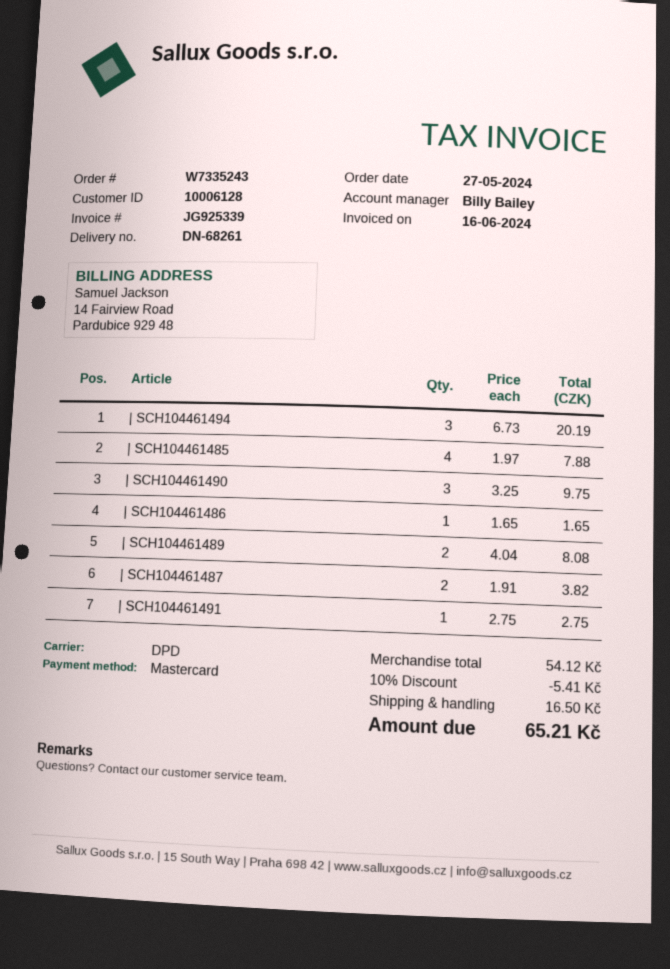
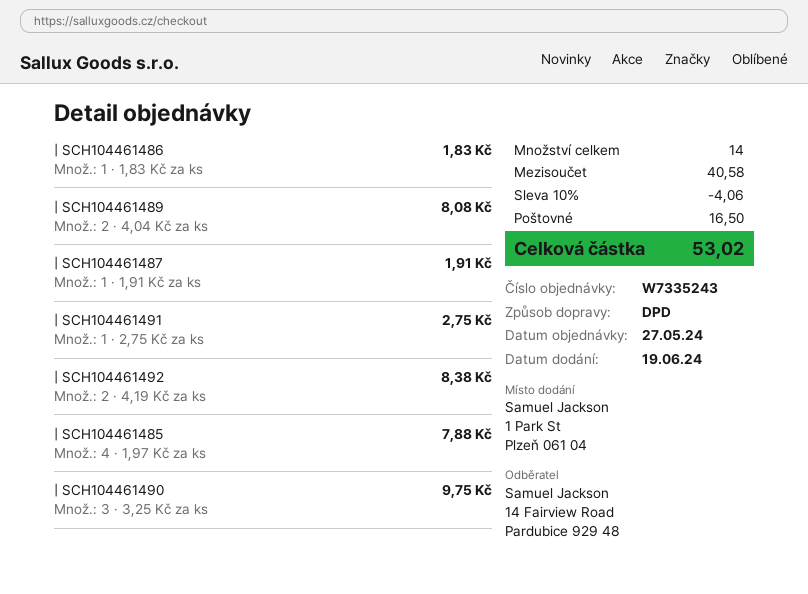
| SCH104461494: 3 x 6.73 = 20.19 -> none
| SCH104461486: 1 x 1.65 = 1.65 -> 1 x 1.83 = 1.83
| SCH104461487: 2 x 1.91 = 3.82 -> 1 x 1.91 = 1.91
| SCH104461492: none -> 2 x 4.19 = 8.38
subtotal: 54.12 -> 40.58
discount: 10% = 5.41 -> 10% = 4.06
total: 65.21 -> 53.02

